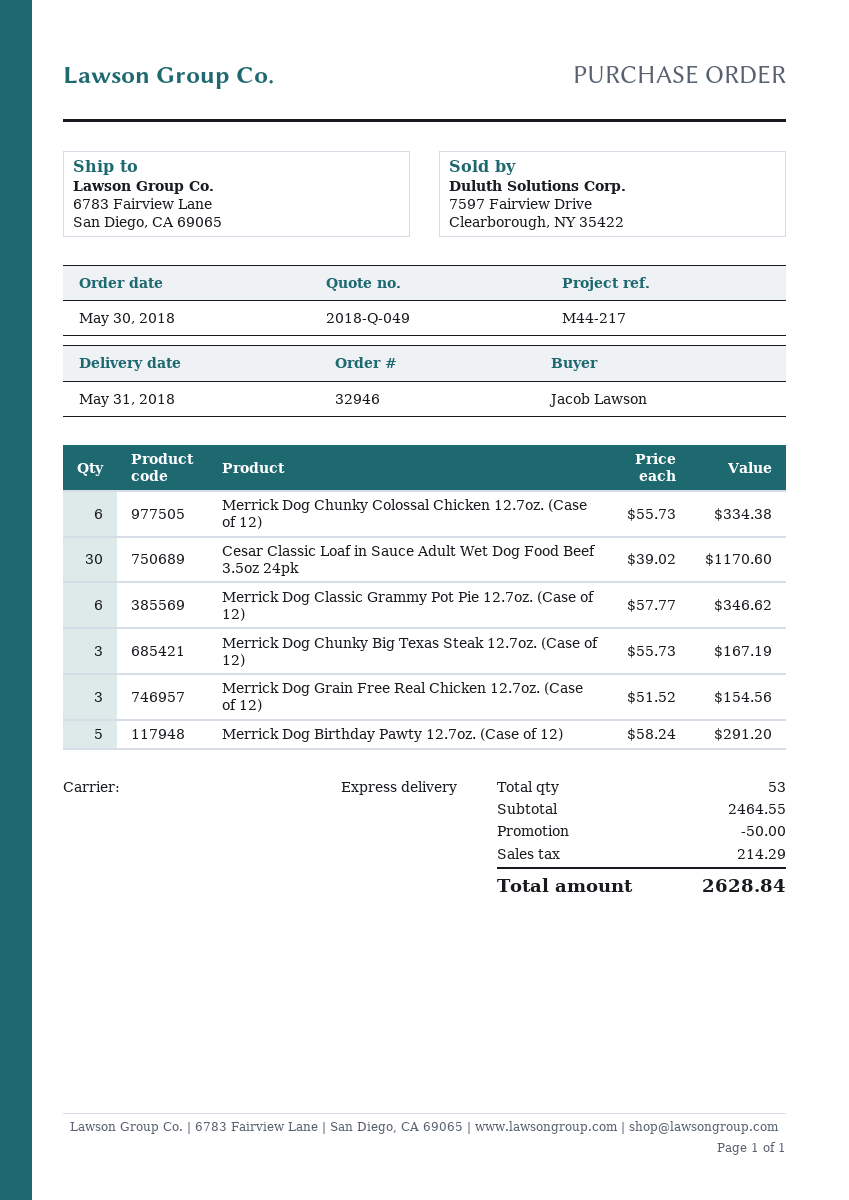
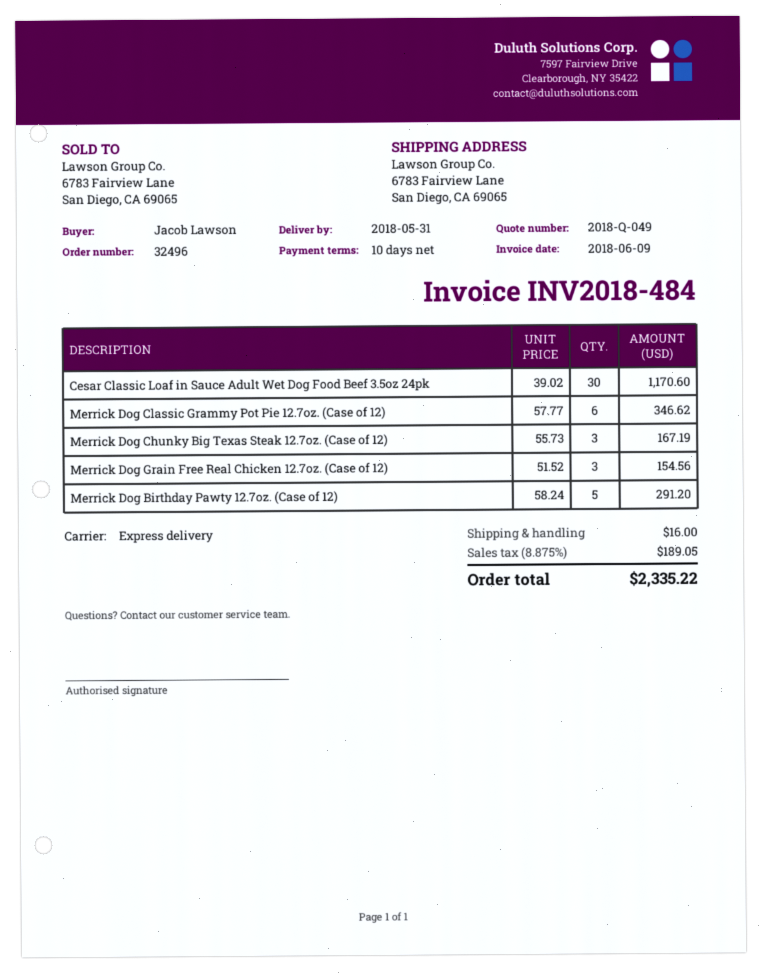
order number: 32946 -> 32496
Merrick Dog Chunky Colossal Chicken 12.7oz. (Case of 12): 6 x 55.73 = 334.38 -> none
discount: 50.00 -> none
shipping: none -> 16.00
tax: 214.29 -> 189.05
total: 2628.84 -> 2335.22

